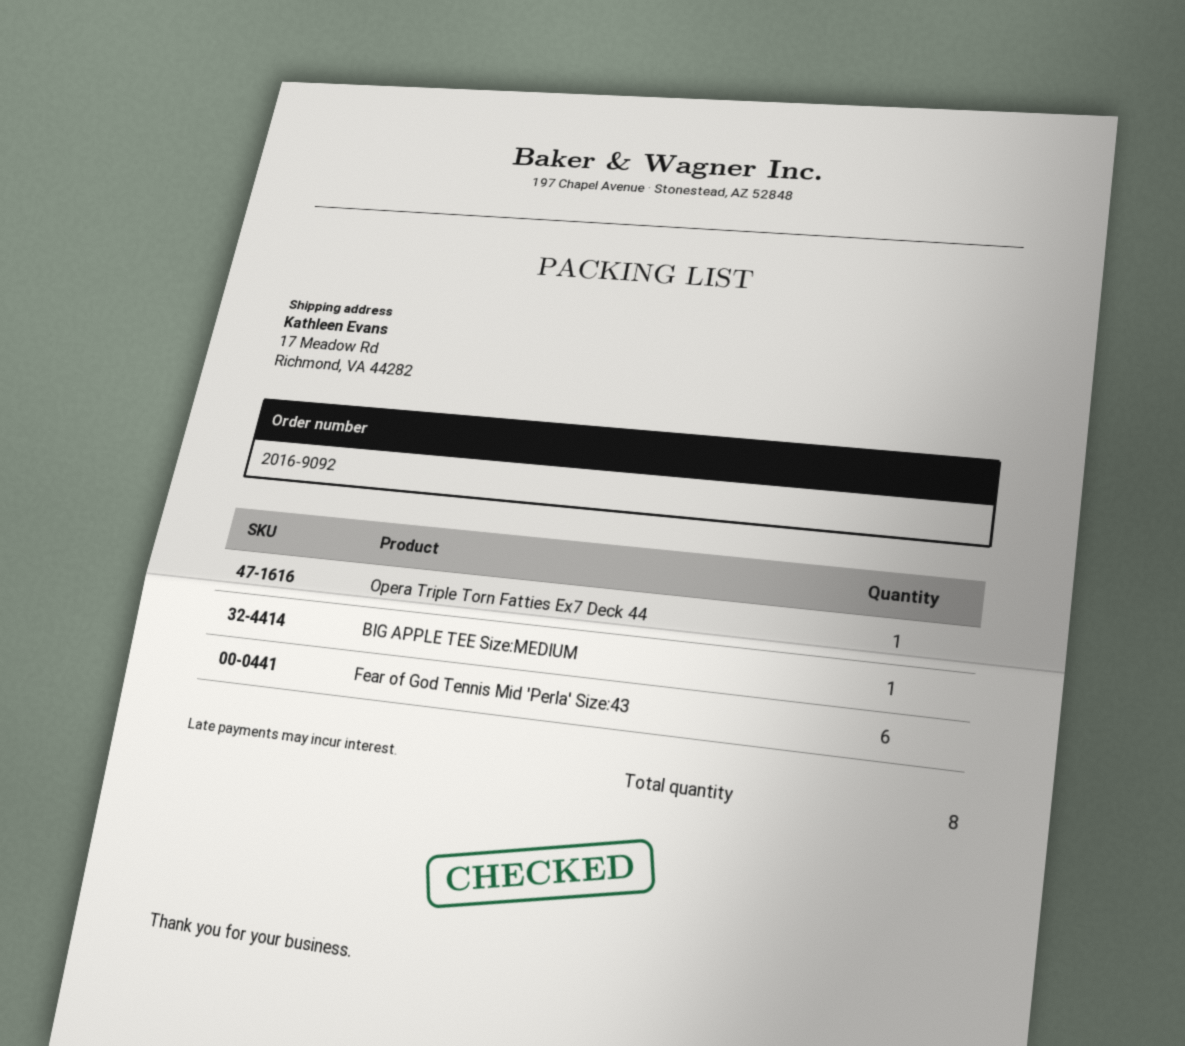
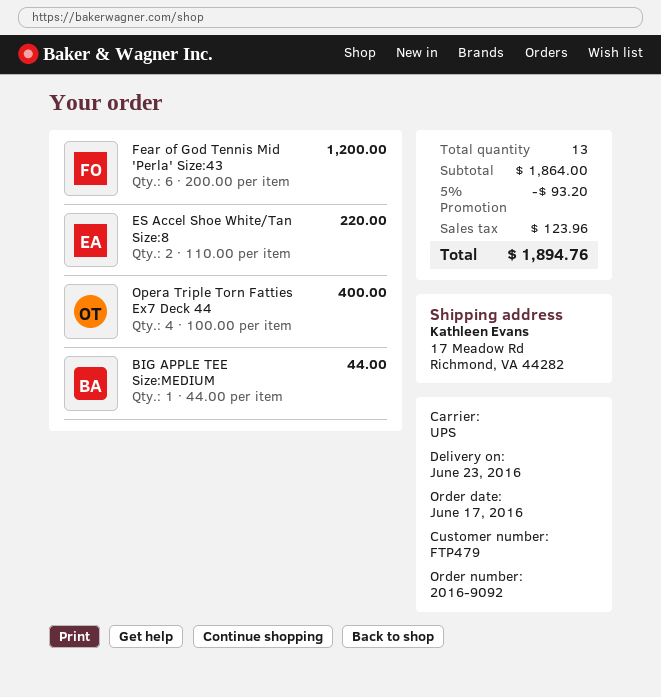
Opera Triple Torn Fatties Ex7 Deck 44: 1 -> 4
ES Accel Shoe White/Tan Size:8: none -> 2
total quantity: 8 -> 13

